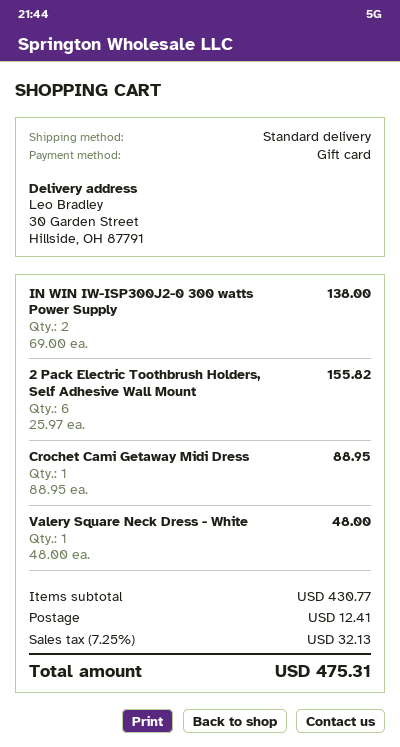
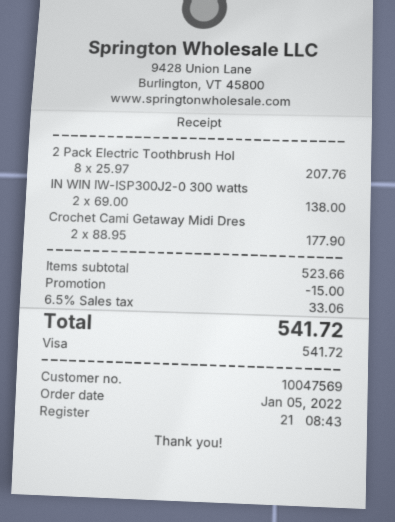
payment method: gift card -> Visa
2 Pack Electric Toothbrush Holders, Self Adhesive Wall Mount: 6 x 25.97 = 155.82 -> 8 x 25.97 = 207.76
Crochet Cami Getaway Midi Dress: 1 x 88.95 = 88.95 -> 2 x 88.95 = 177.90
Valery Square Neck Dress - White: 1 x 48.00 = 48.00 -> none
subtotal: 430.77 -> 523.66
discount: none -> 15.00
shipping: 12.41 -> none
tax: 7.25% = 32.13 -> 6.5% = 33.06
total: 475.31 -> 541.72

